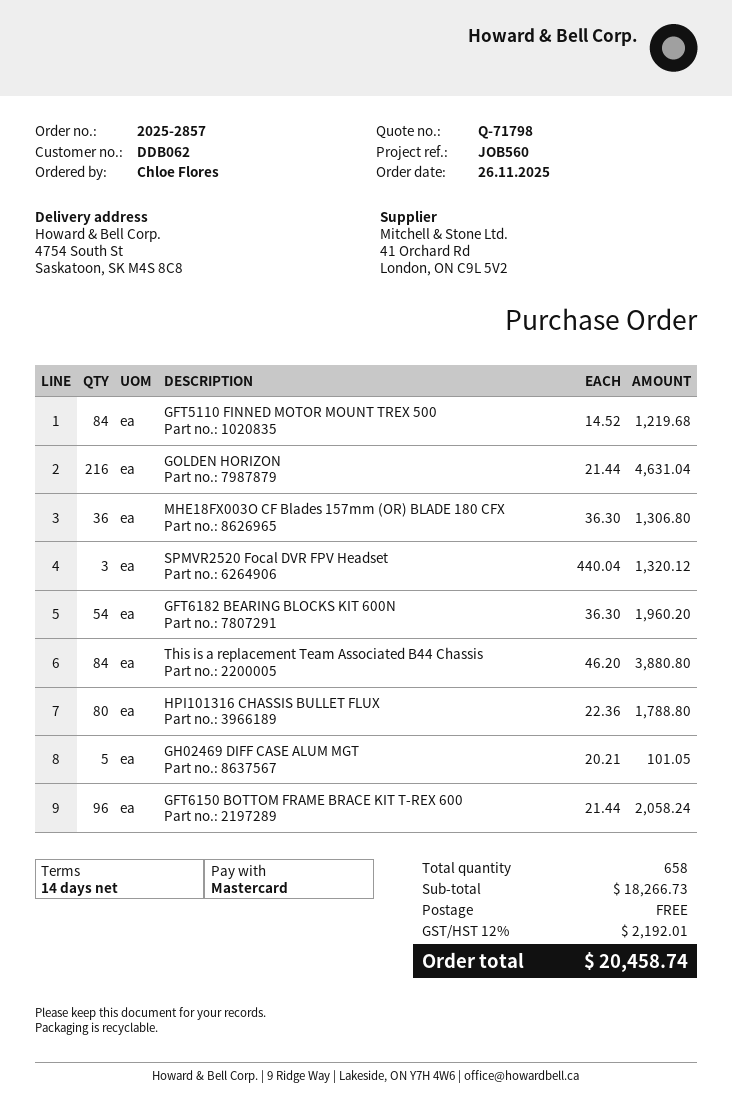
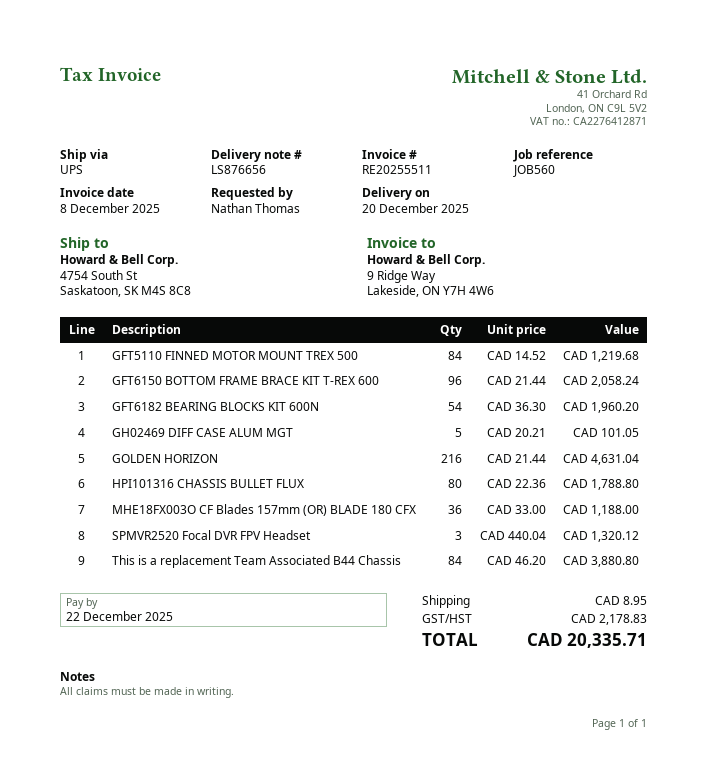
ordered by: Chloe Flores -> Nathan Thomas
MHE18FX003O CF Blades 157mm (OR) BLADE 180 CFX: 36 x 36.30 = 1306.80 -> 36 x 33.00 = 1188.00
shipping: 0.00 -> 8.95
tax: 2192.01 -> 2178.83
total: 20458.74 -> 20335.71

